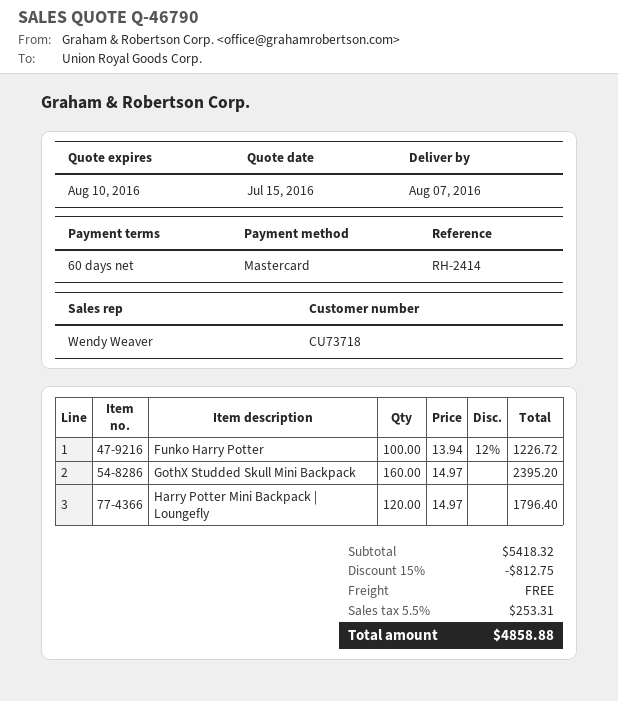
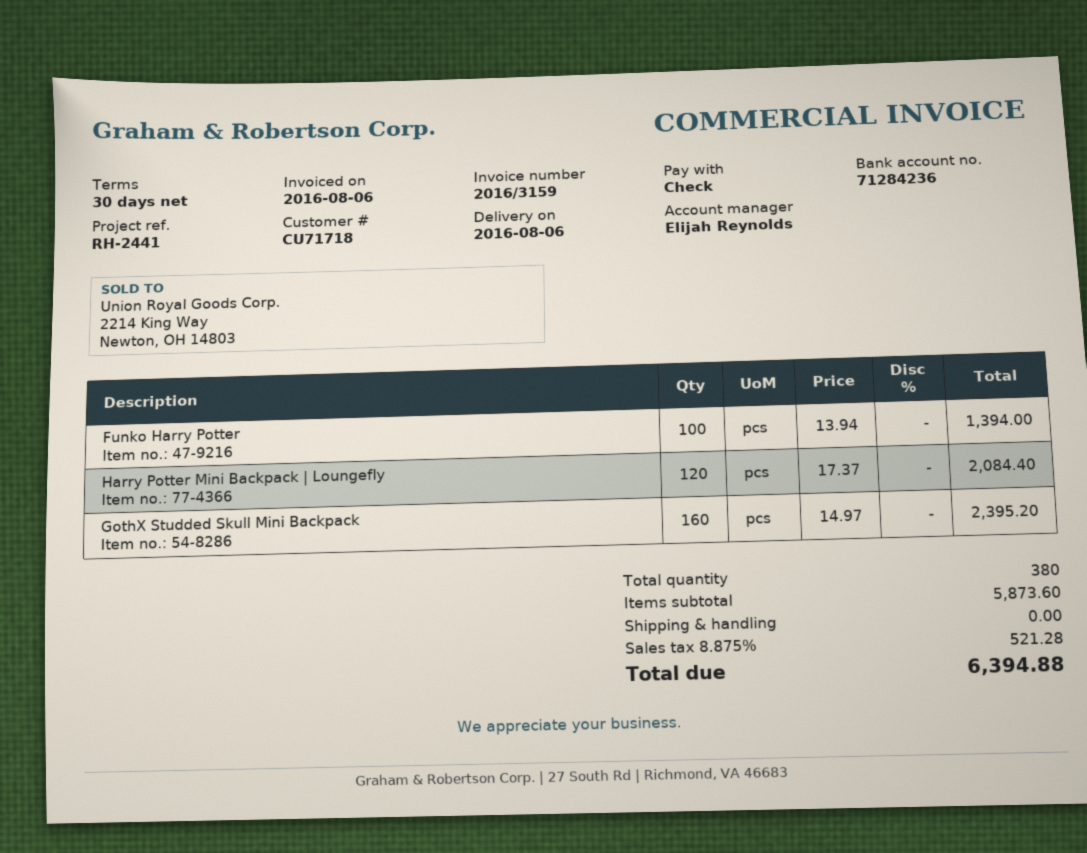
delivery date: 2016-08-07 -> 2016-08-06
payment terms: 60 days -> 30 days
customer number: CU73718 -> CU71718
reference: RH-2414 -> RH-2441
sales rep: Wendy Weaver -> Elijah Reynolds
payment method: Mastercard -> cheque
Funko Harry Potter: 100 x 13.94 - 12% = 1226.72 -> 100 x 13.94 = 1394.00
Harry Potter Mini Backpack | Loungefly: 120 x 14.97 = 1796.40 -> 120 x 17.37 = 2084.40
subtotal: 5418.32 -> 5873.60
discount: 15% = 812.75 -> none
tax: 5.5% = 253.31 -> 8.875% = 521.28
total: 4858.88 -> 6394.88

